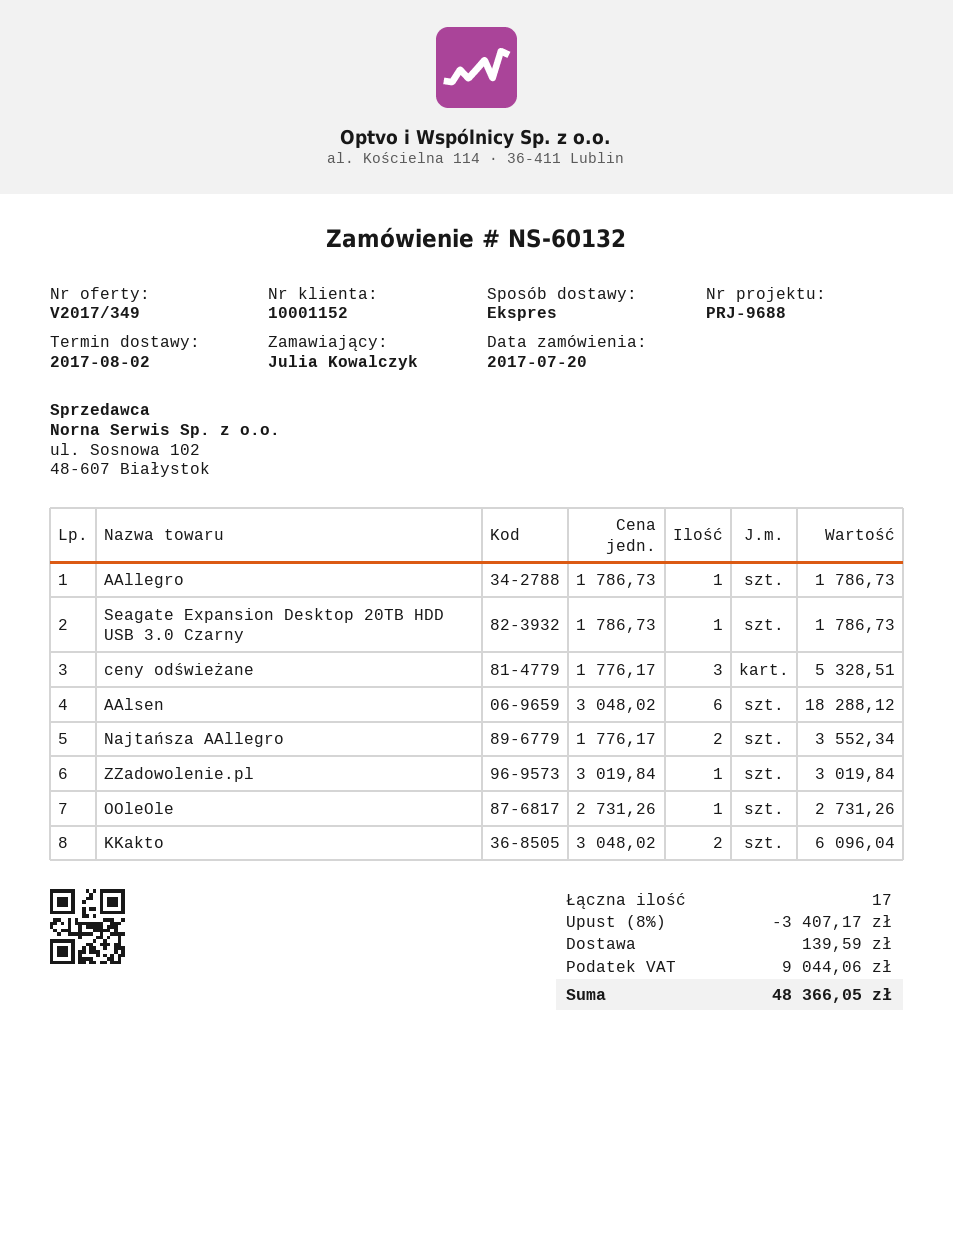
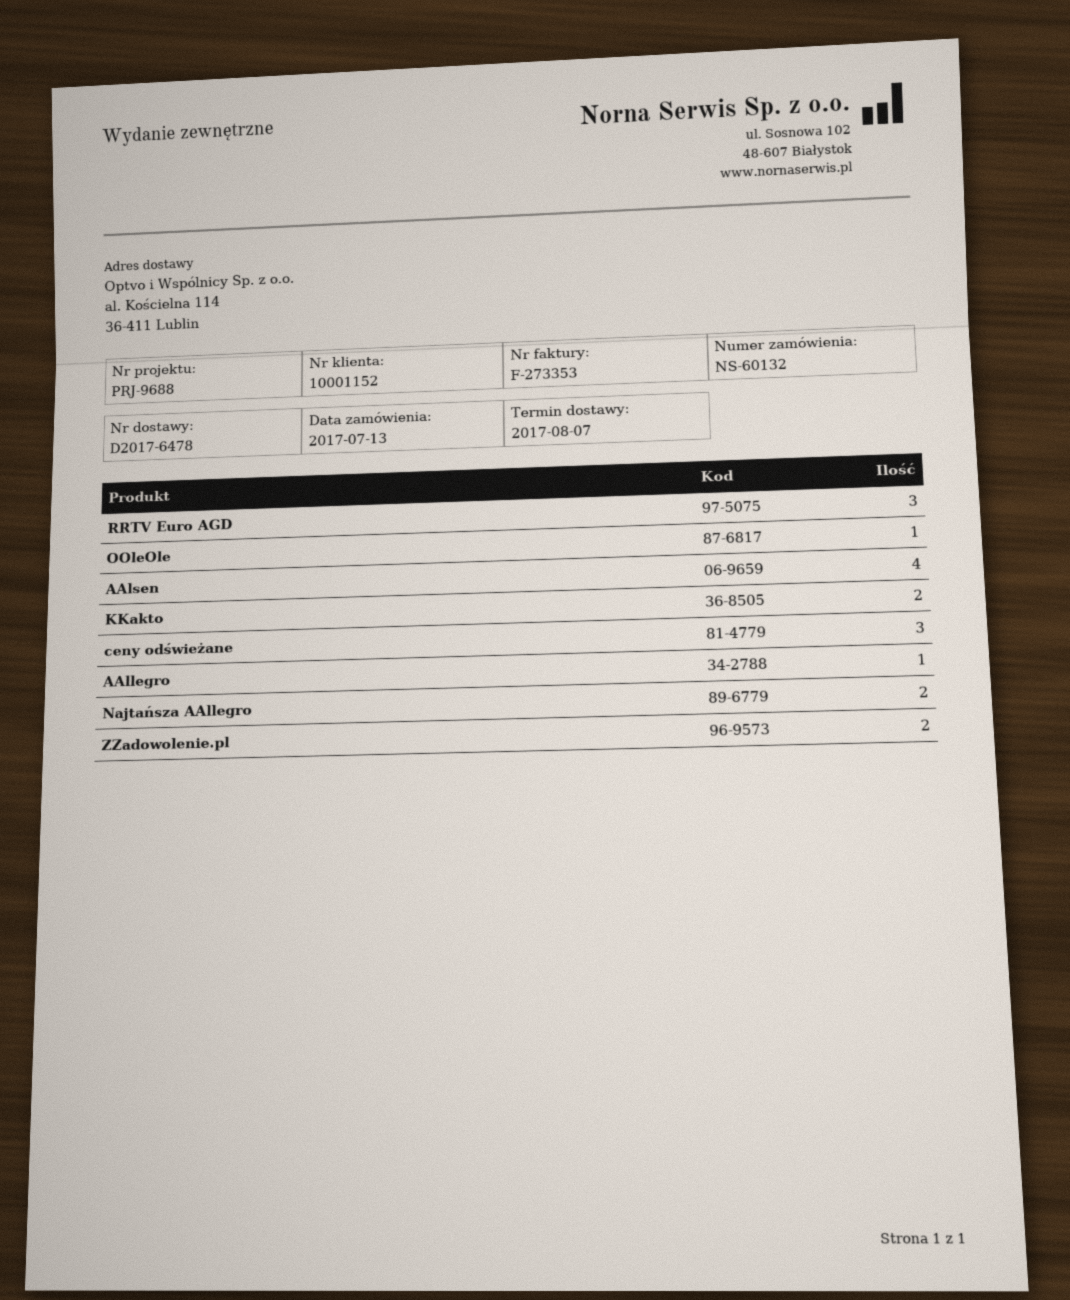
order date: 2017-07-20 -> 2017-07-13
delivery date: 2017-08-02 -> 2017-08-07
Seagate Expansion Desktop 20TB HDD USB 3.0 Czarny: 1 -> none
AAlsen: 6 -> 4
ZZadowolenie.pl: 1 -> 2
RRTV Euro AGD: none -> 3

